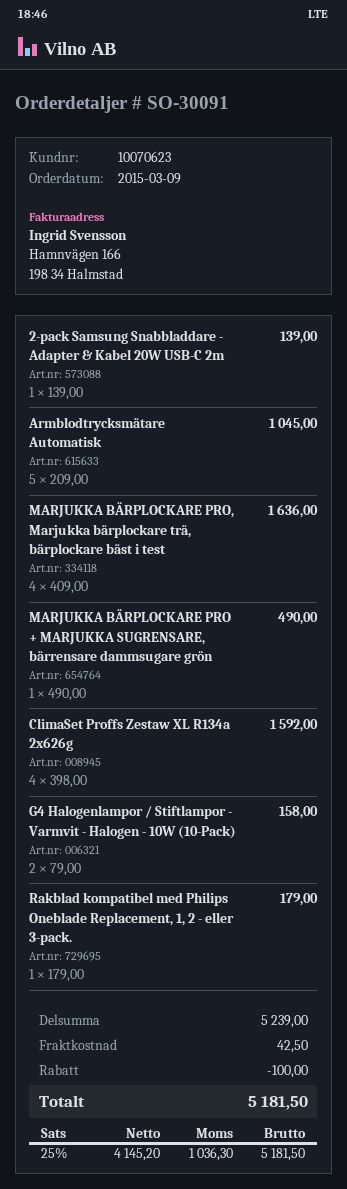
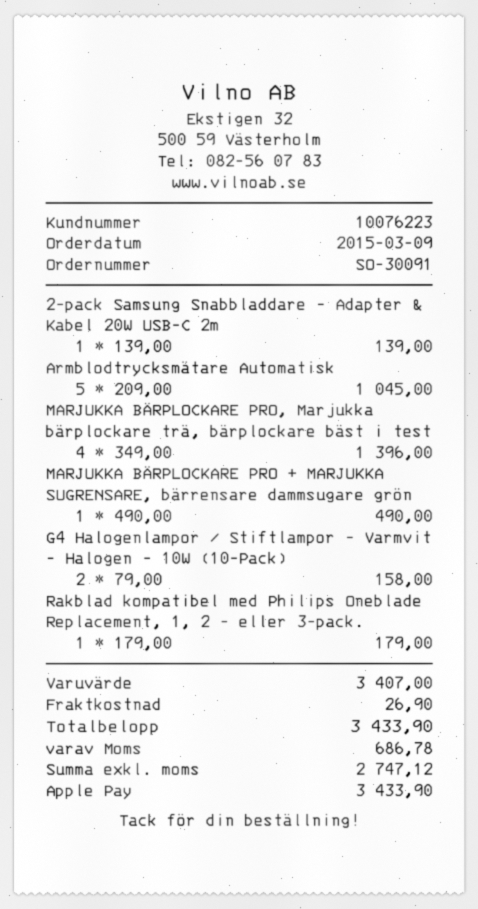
customer number: 10070623 -> 10076223
MARJUKKA BÄRPLOCKARE PRO, Marjukka bärplockare trä, bärplockare bäst i test: 4 x 409.00 = 1636.00 -> 4 x 349.00 = 1396.00
ClimaSet Proffs Zestaw XL R134a 2x626g: 4 x 398.00 = 1592.00 -> none
subtotal: 5239.00 -> 3407.00
discount: 100.00 -> none
shipping: 42.50 -> 26.90
net: 4145.20 -> 2747.12
tax: 1036.30 -> 686.78
total: 5181.50 -> 3433.90

